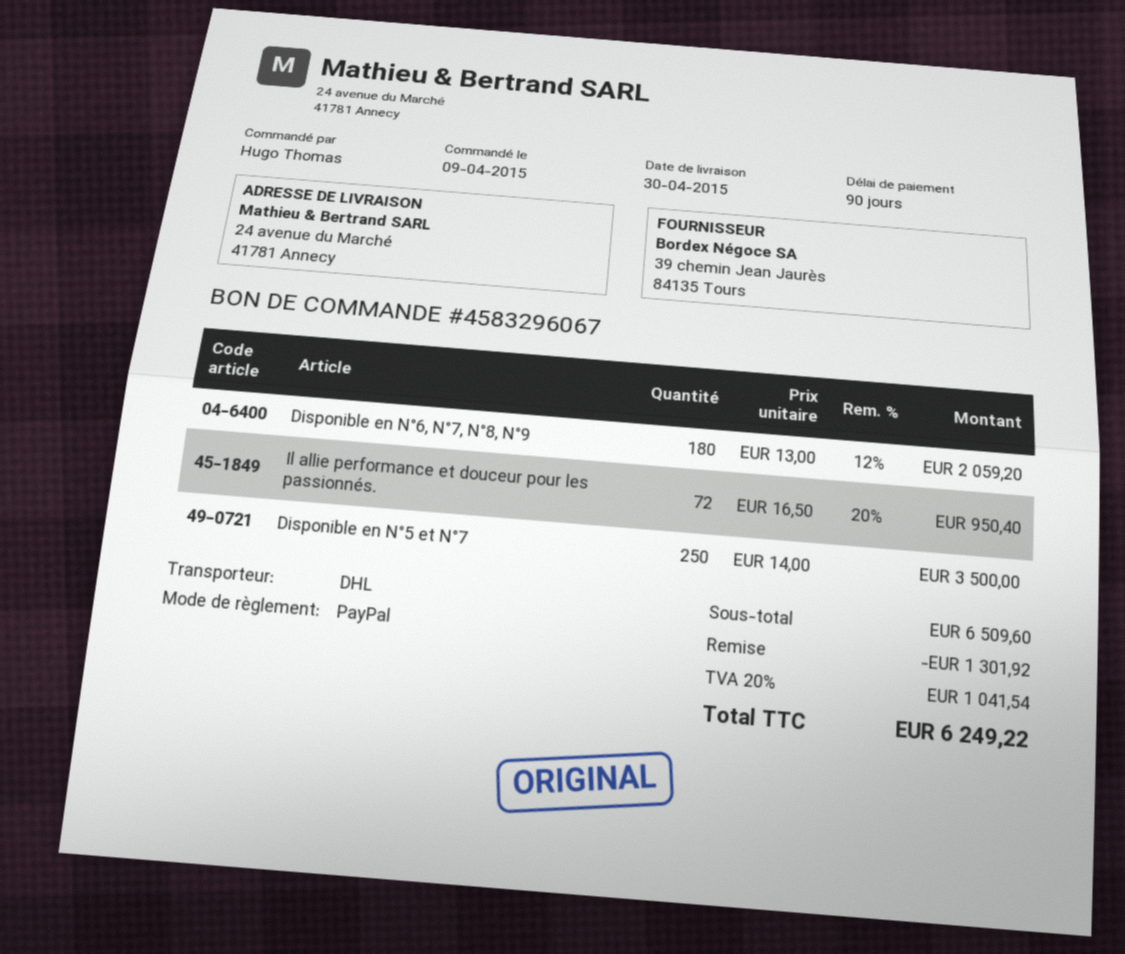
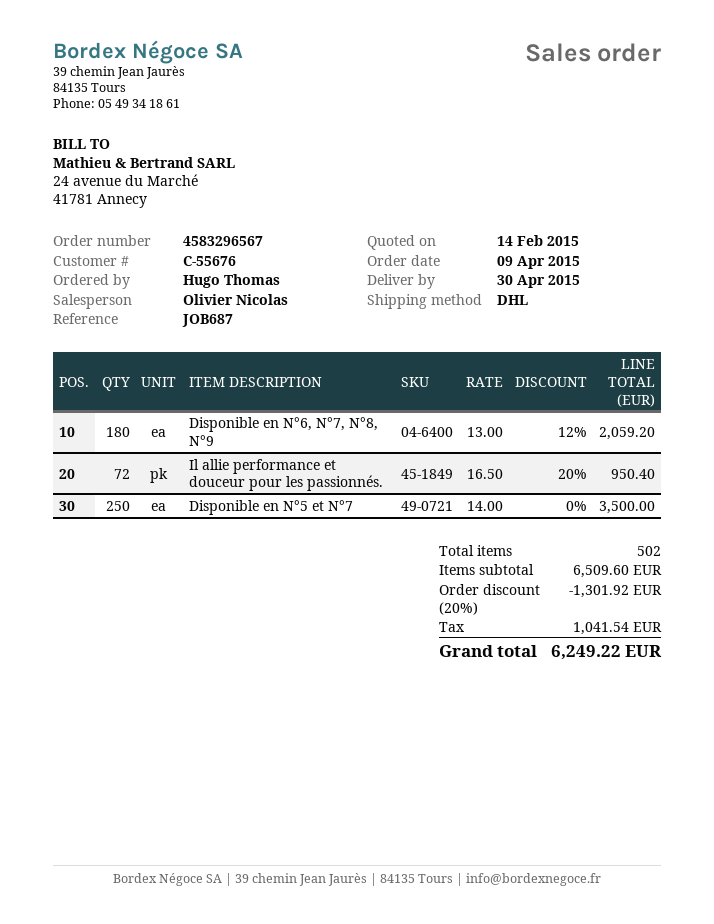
order number: 4583296067 -> 4583296567

